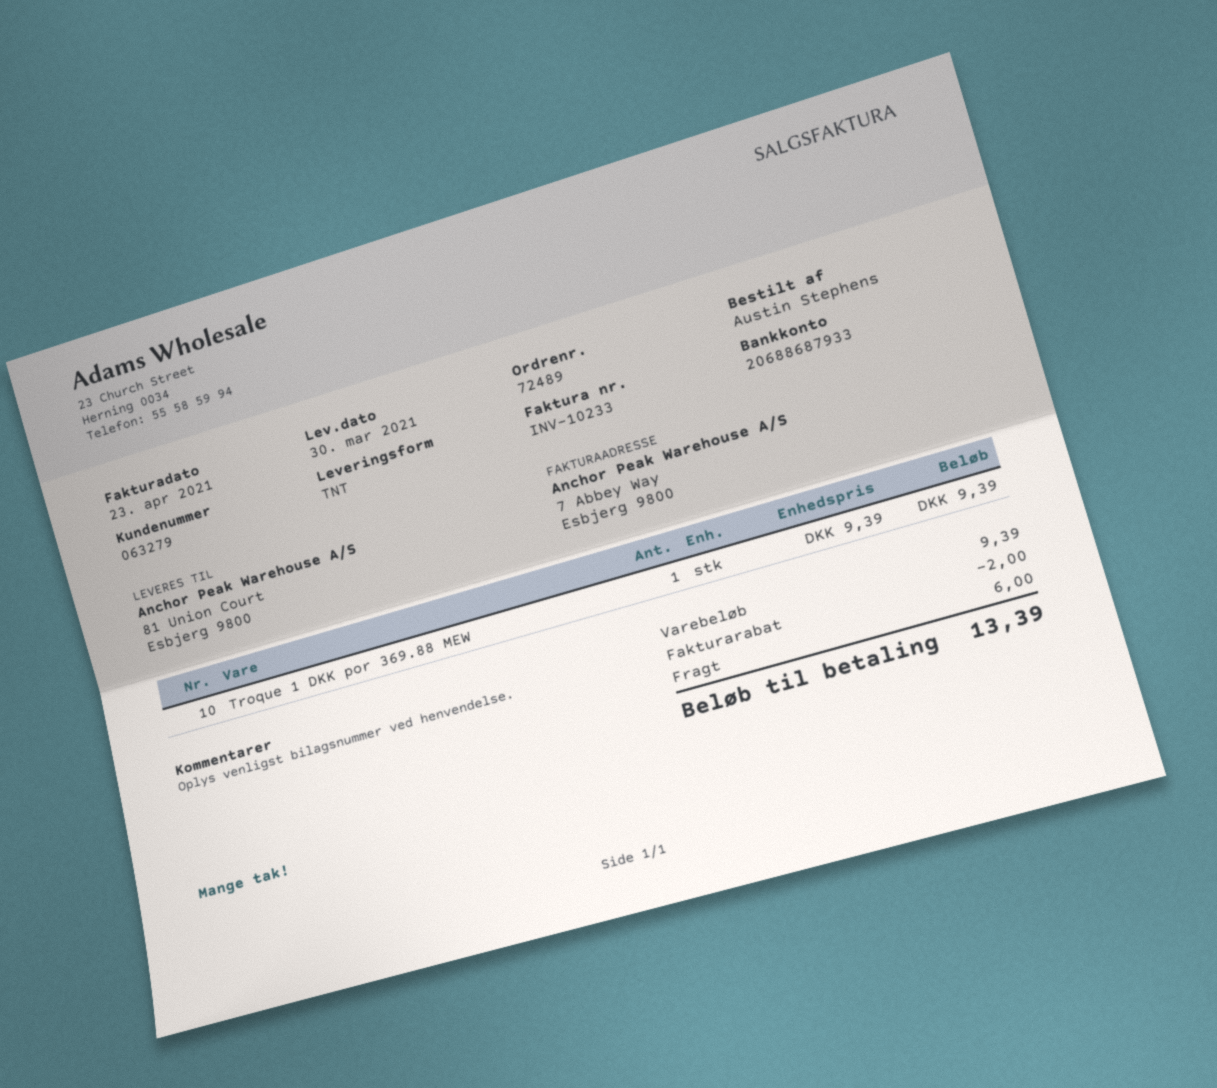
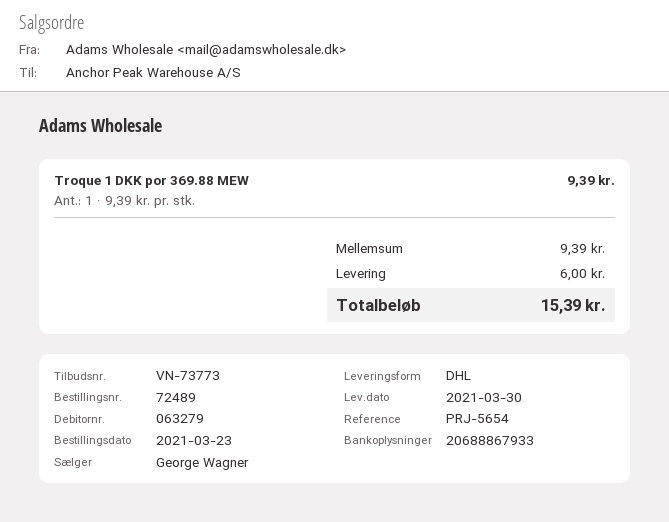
bank account: 20688687933 -> 20688867933
shipping method: TNT -> DHL
discount: 2.00 -> none
total: 13.39 -> 15.39

